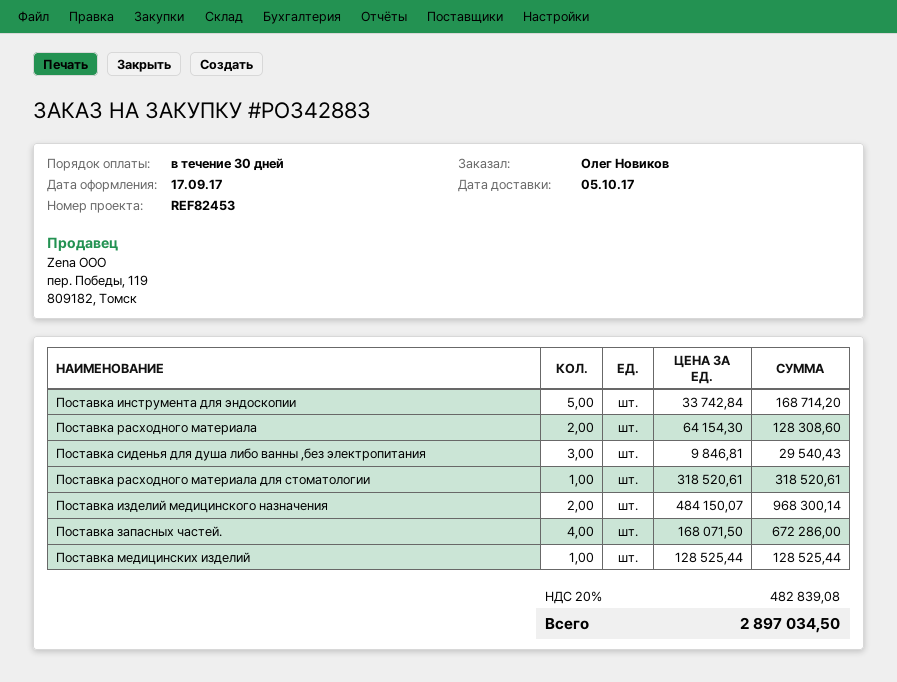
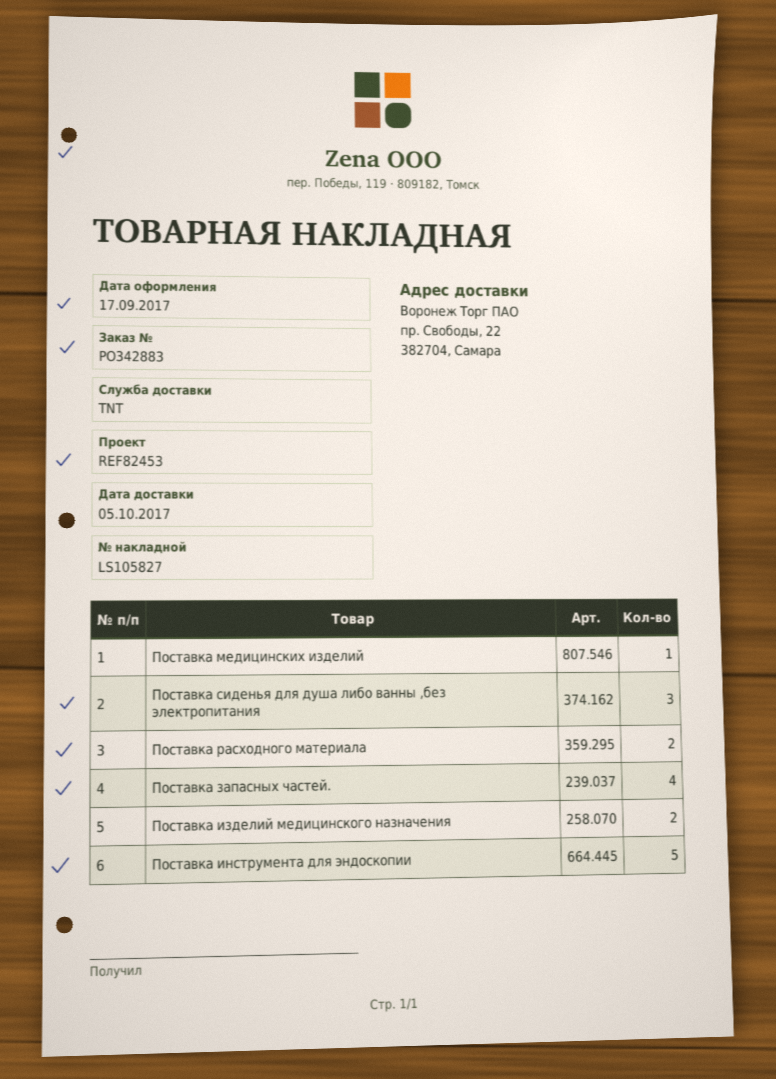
Поставка расходного материала для стоматологии: 1 -> none

